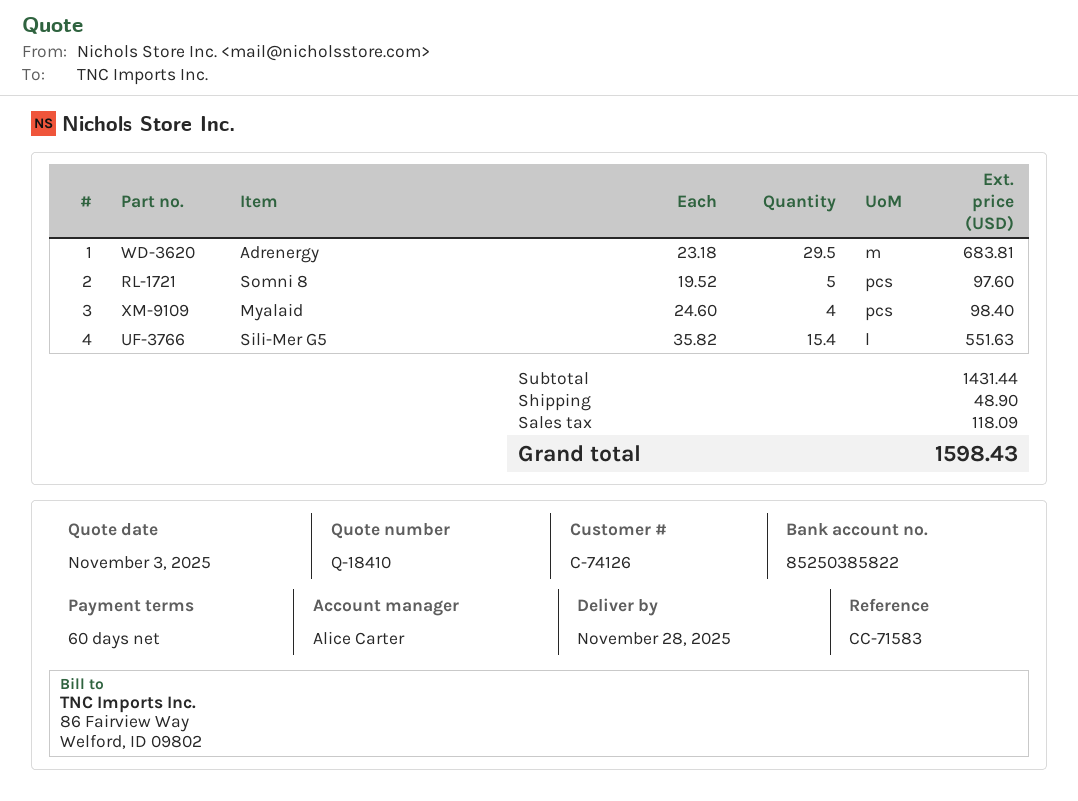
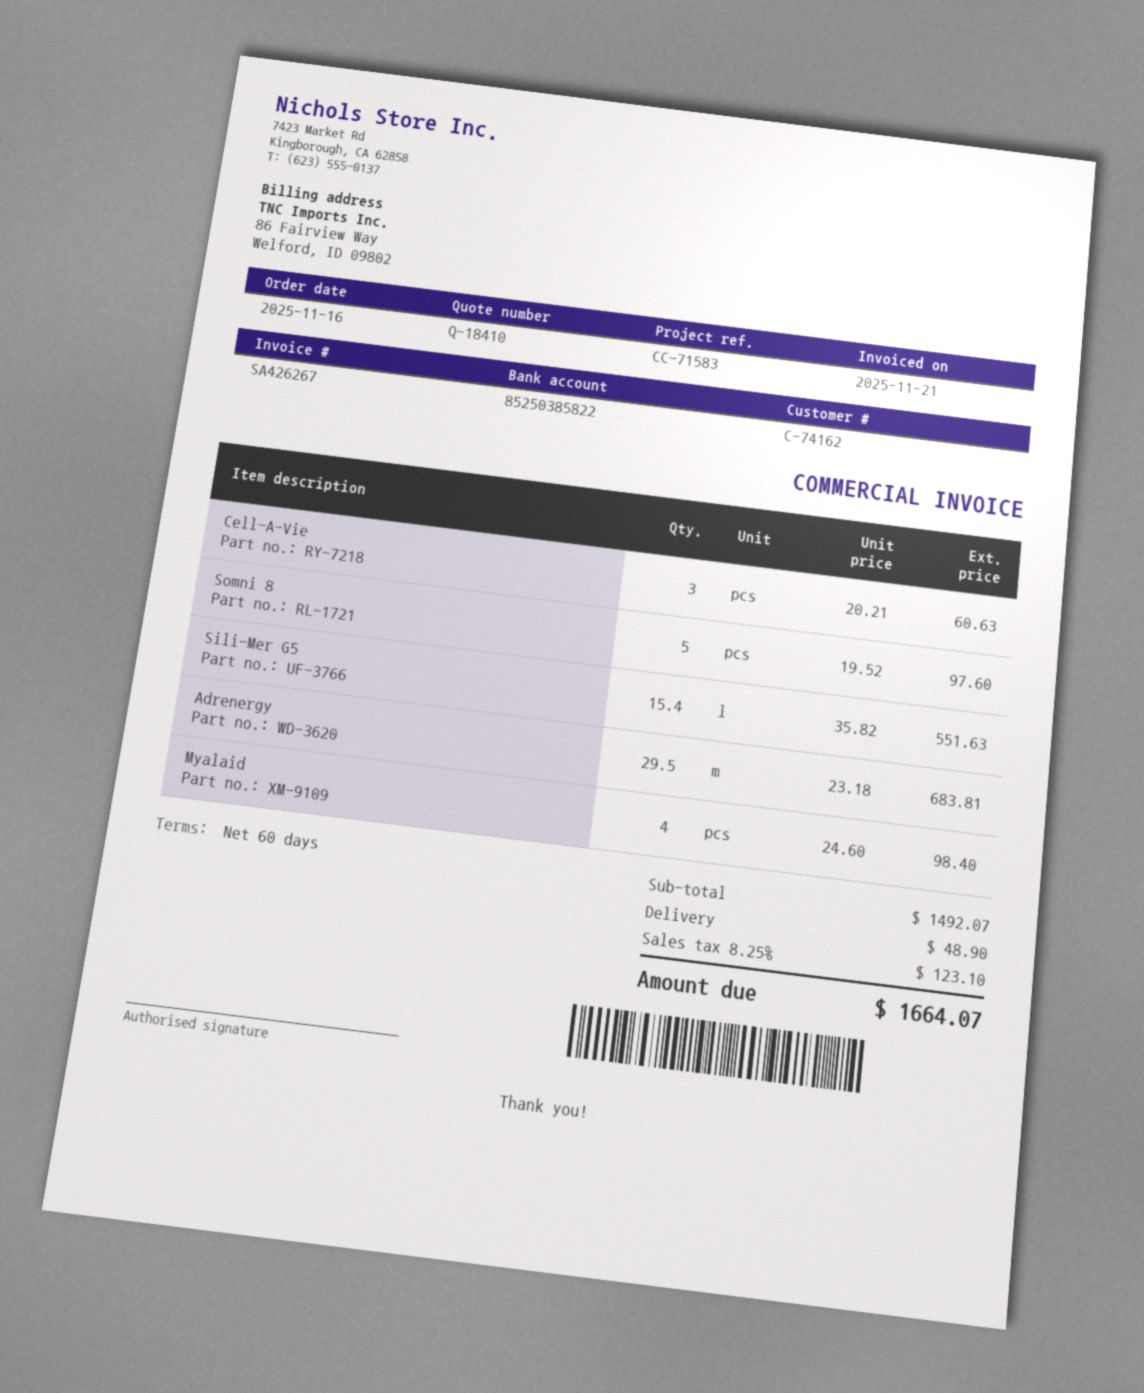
customer number: C-74126 -> C-74162
Cell-A-Vie: none -> 3 x 20.21 = 60.63
subtotal: 1431.44 -> 1492.07
tax: 118.09 -> 123.10
total: 1598.43 -> 1664.07

